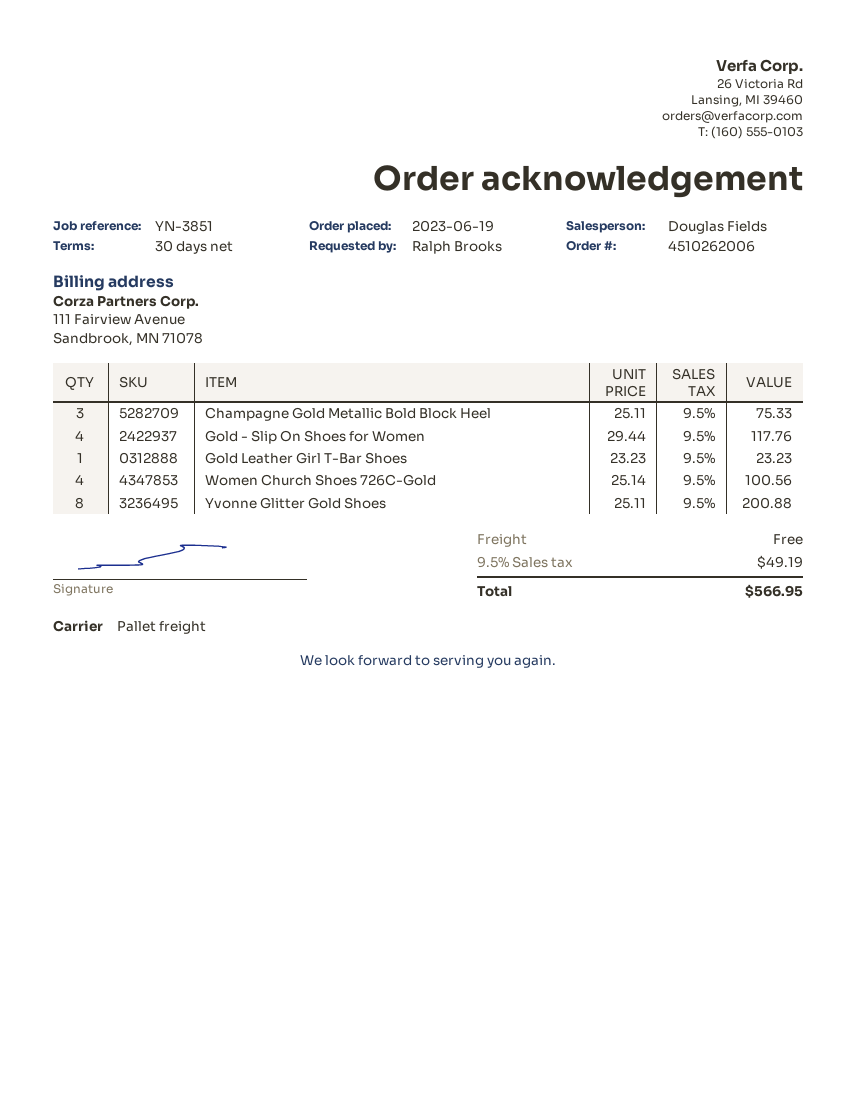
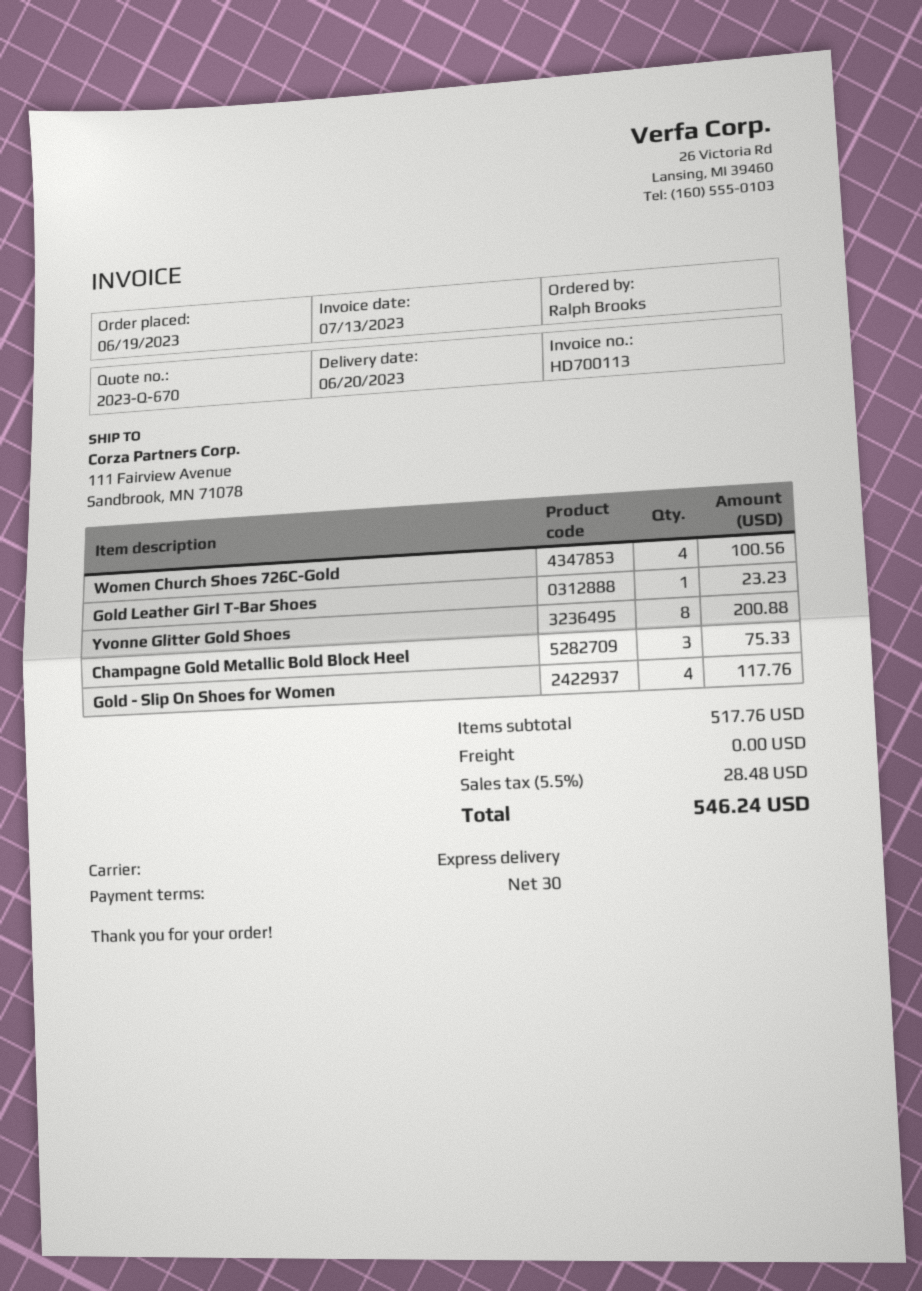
shipping method: pallet freight -> express
tax: 9.5% = 49.19 -> 5.5% = 28.48
total: 566.95 -> 546.24

